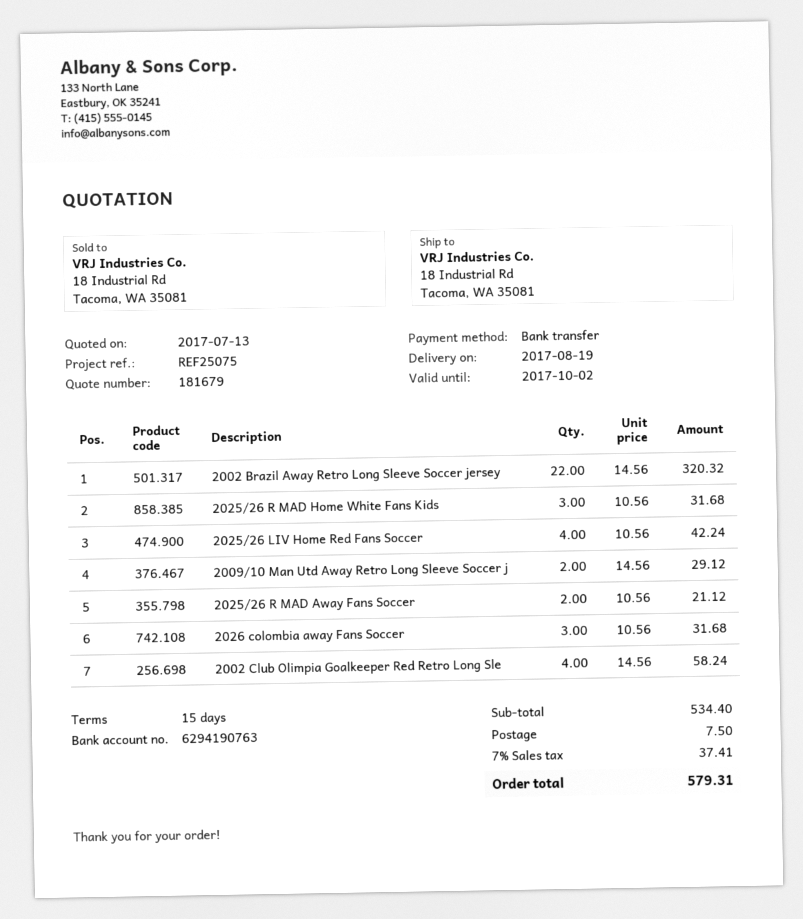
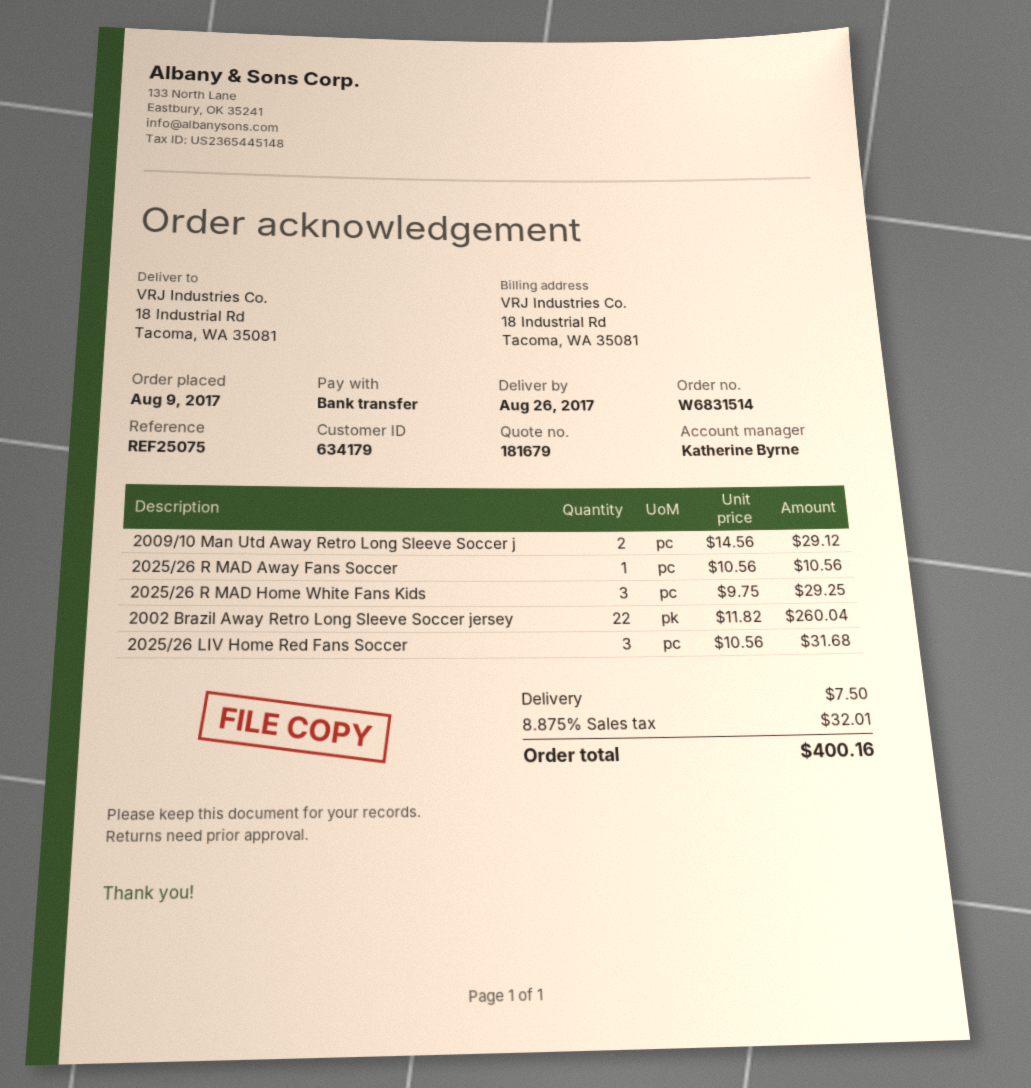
delivery date: 2017-08-19 -> 2017-08-26
2002 Brazil Away Retro Long Sleeve Soccer jersey: 22 x 14.56 = 320.32 -> 22 x 11.82 = 260.04
2025/26 R MAD Home White Fans Kids: 3 x 10.56 = 31.68 -> 3 x 9.75 = 29.25
2025/26 LIV Home Red Fans Soccer: 4 x 10.56 = 42.24 -> 3 x 10.56 = 31.68
2025/26 R MAD Away Fans Soccer: 2 x 10.56 = 21.12 -> 1 x 10.56 = 10.56
2026 colombia away Fans Soccer: 3 x 10.56 = 31.68 -> none
2002 Club Olimpia Goalkeeper Red Retro Long Sle: 4 x 14.56 = 58.24 -> none
tax: 7% = 37.41 -> 8.875% = 32.01
total: 579.31 -> 400.16

